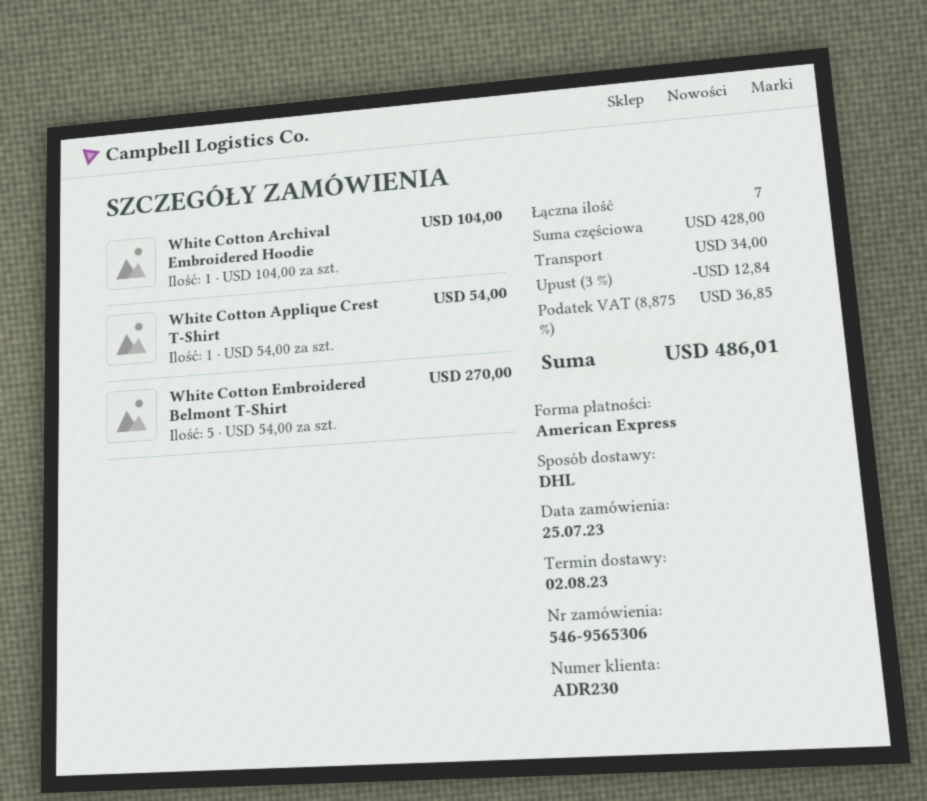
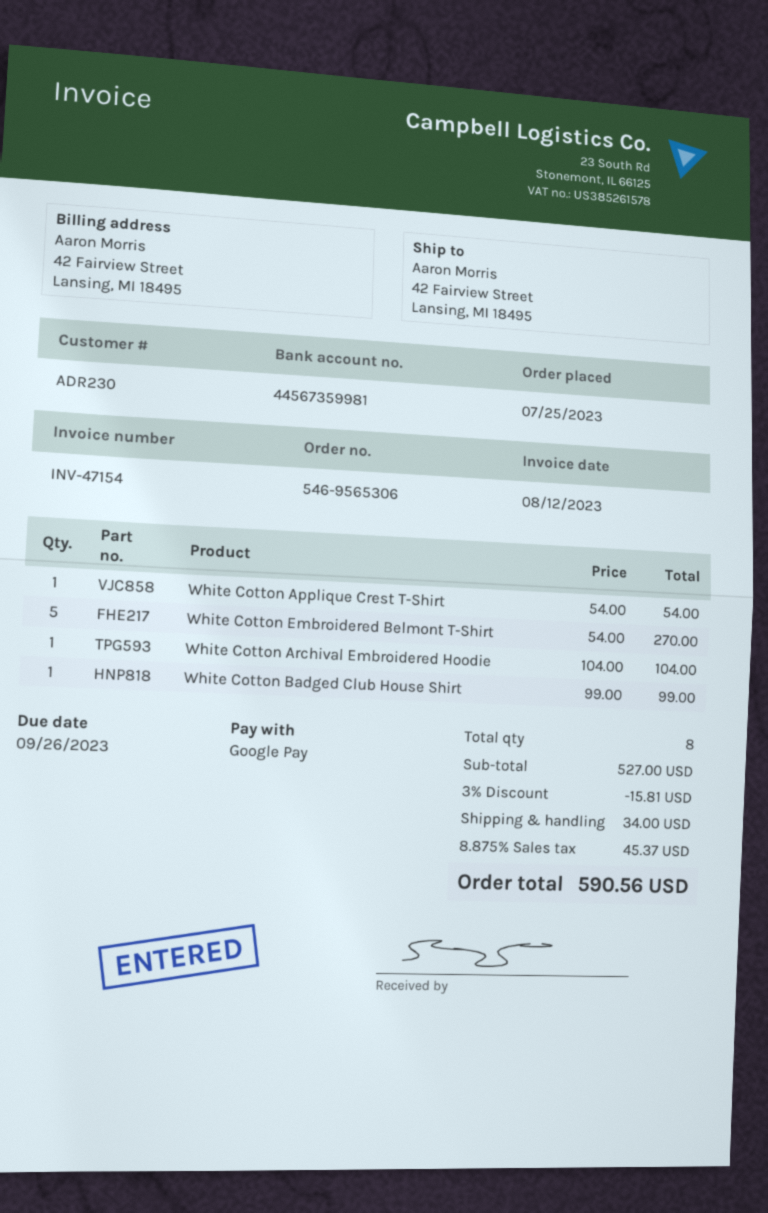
payment method: American Express -> Google Pay
White Cotton Badged Club House Shirt: none -> 1 x 99.00 = 99.00
total quantity: 7 -> 8
subtotal: 428.00 -> 527.00
discount: 3% = 12.84 -> 3% = 15.81
tax: 8.875% = 36.85 -> 8.875% = 45.37
total: 486.01 -> 590.56

